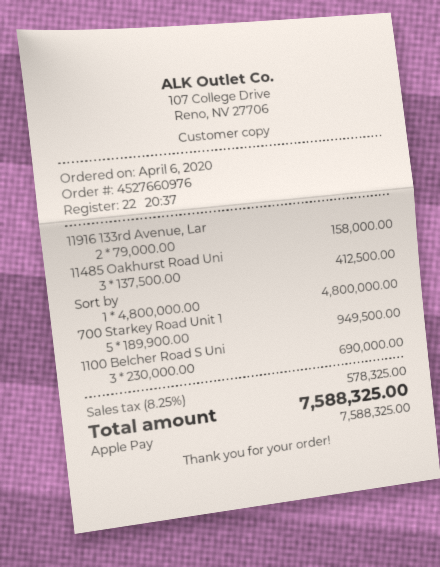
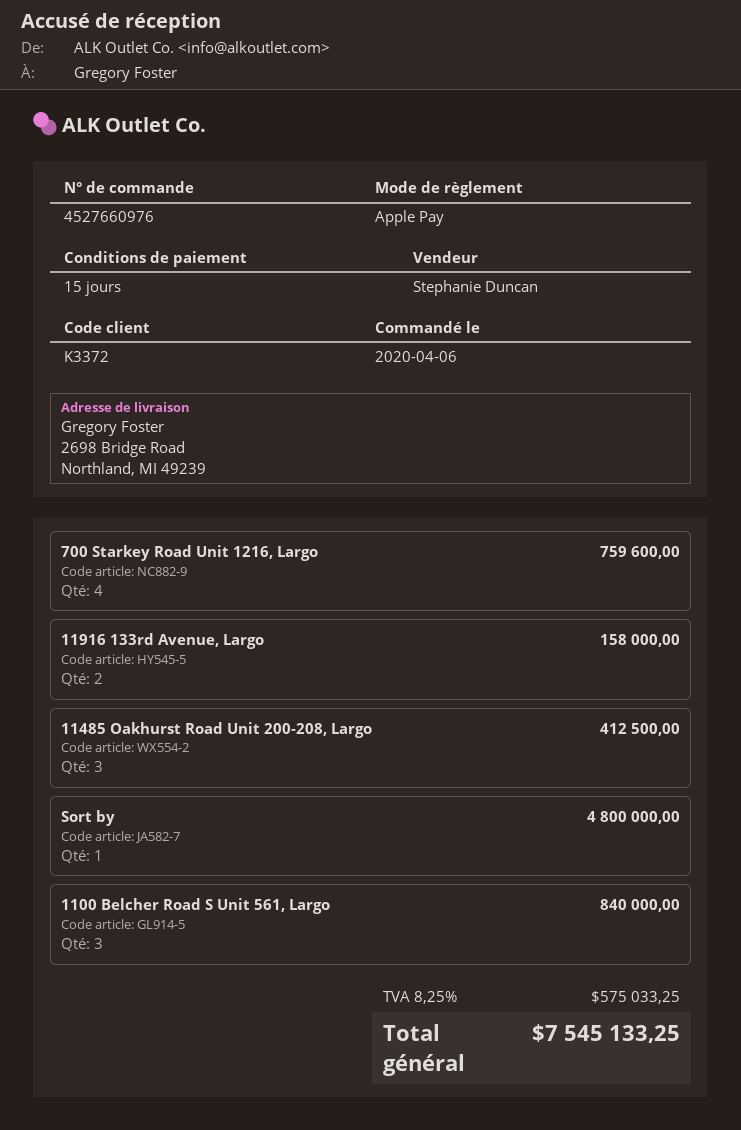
700 Starkey Road Unit 1: 5 for 949500.00 -> 4 for 759600.00
1100 Belcher Road S Uni: 3 for 690000.00 -> 3 for 840000.00
tax: 8.25% = 578325.00 -> 8.25% = 575033.25
total: 7588325.00 -> 7545133.25

